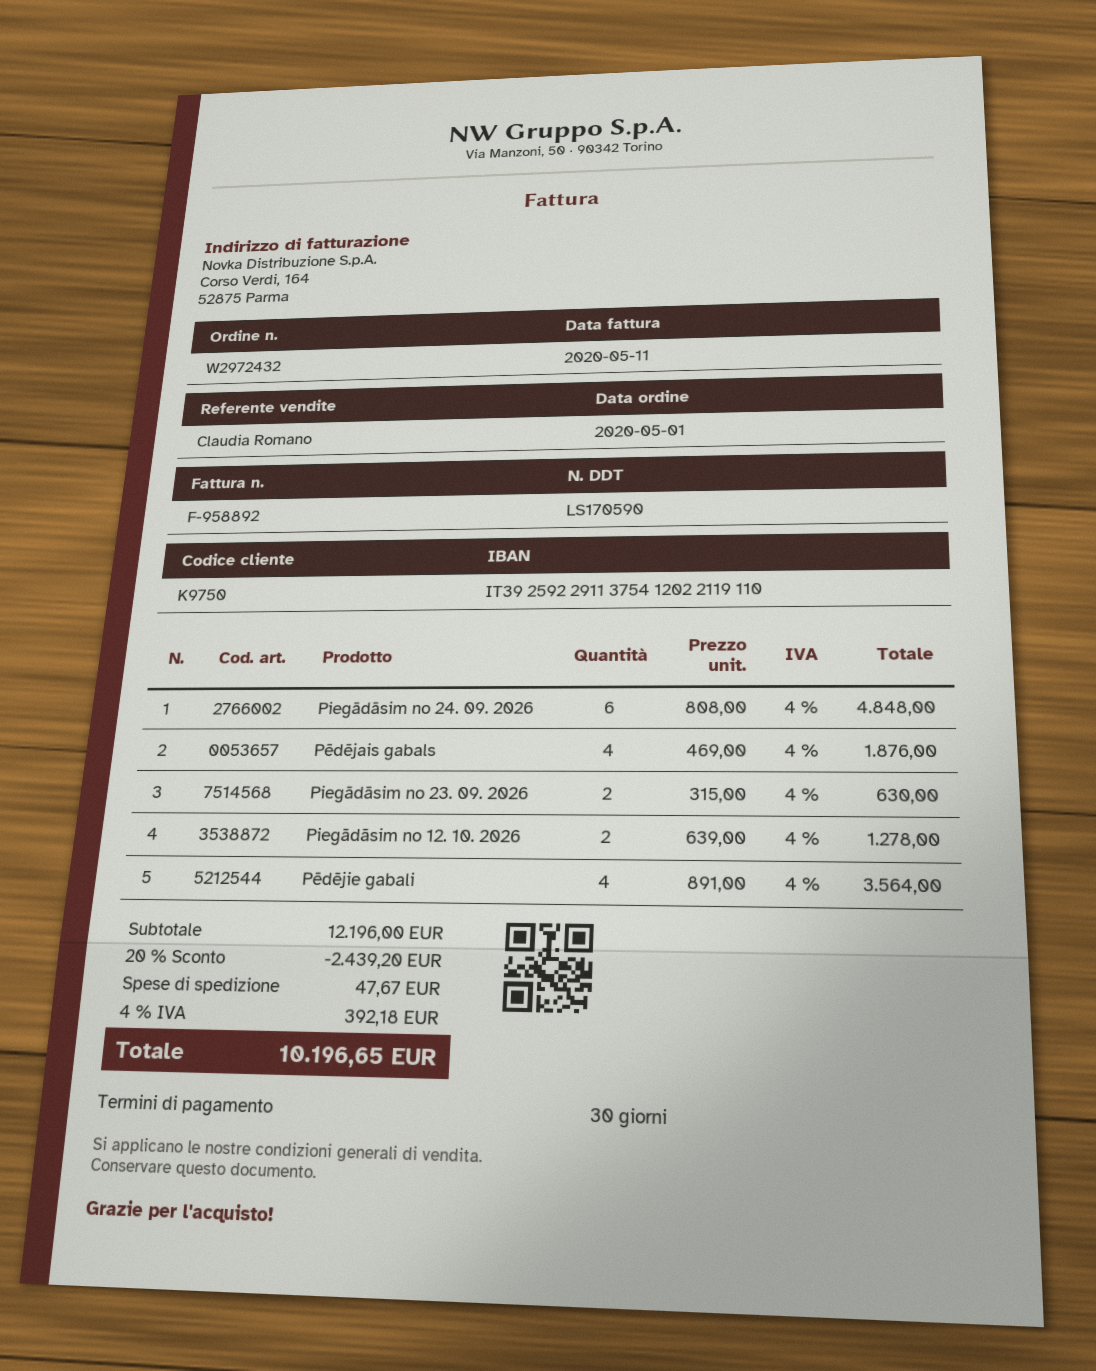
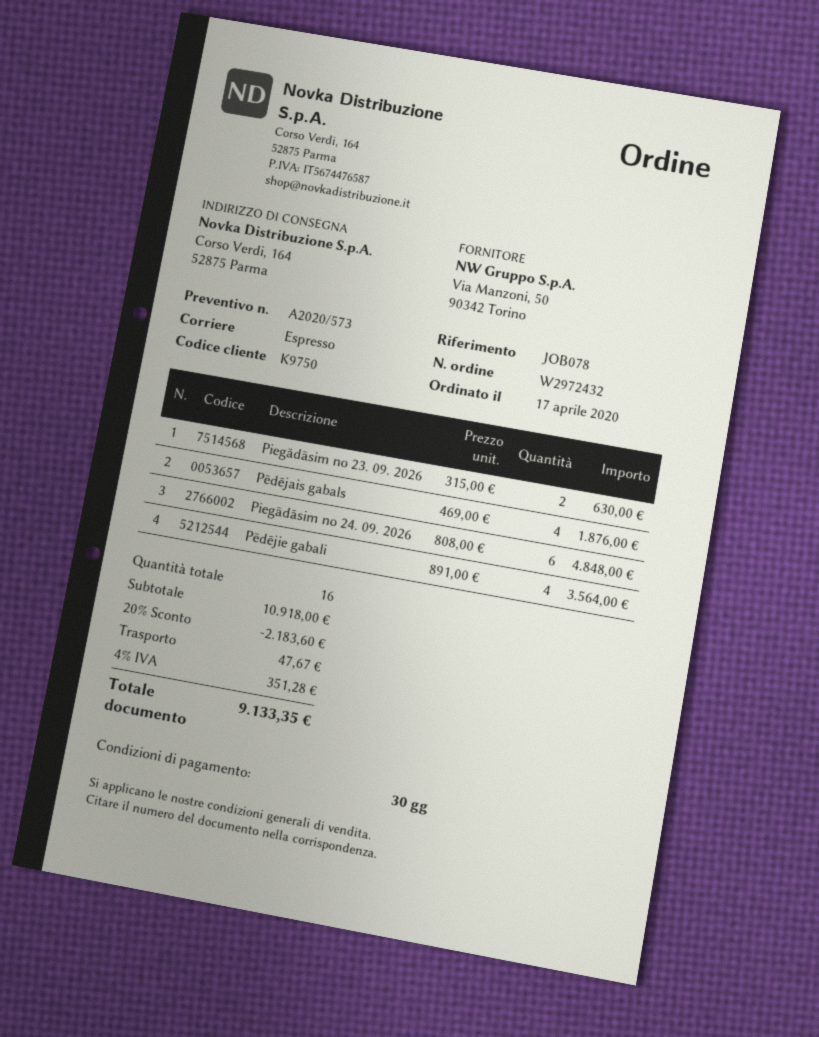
order date: 2020-05-01 -> 2020-04-17
Piegādāsim no 12. 10. 2026: 2 x 639.00 = 1278.00 -> none
subtotal: 12196.00 -> 10918.00
discount: 20% = 2439.20 -> 20% = 2183.60
tax: 4% = 392.18 -> 4% = 351.28
total: 10196.65 -> 9133.35

